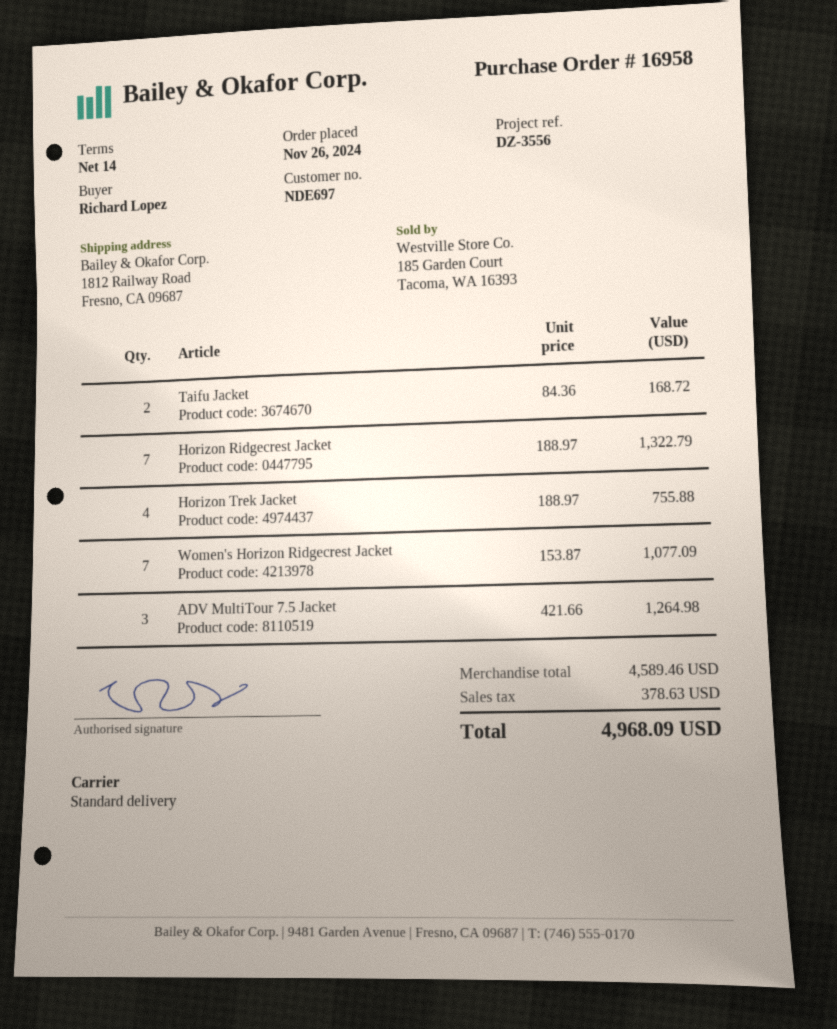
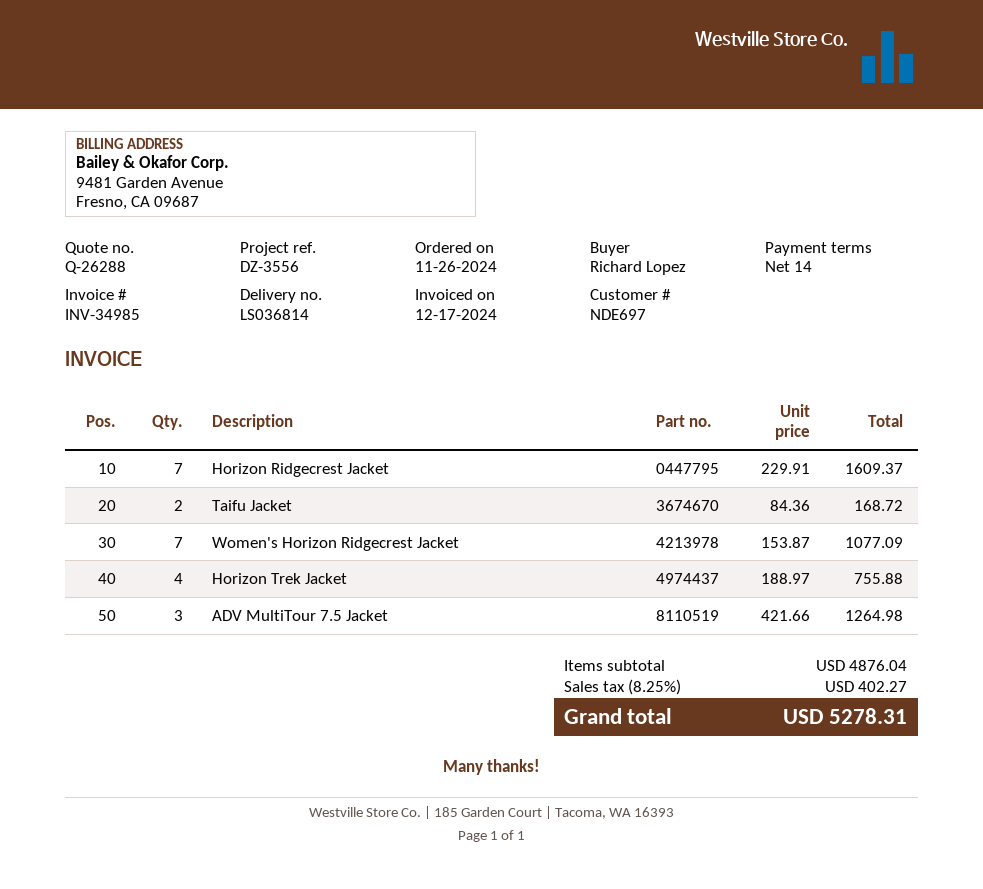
Horizon Ridgecrest Jacket: 7 x 188.97 = 1322.79 -> 7 x 229.91 = 1609.37
subtotal: 4589.46 -> 4876.04
tax: 378.63 -> 402.27
total: 4968.09 -> 5278.31

